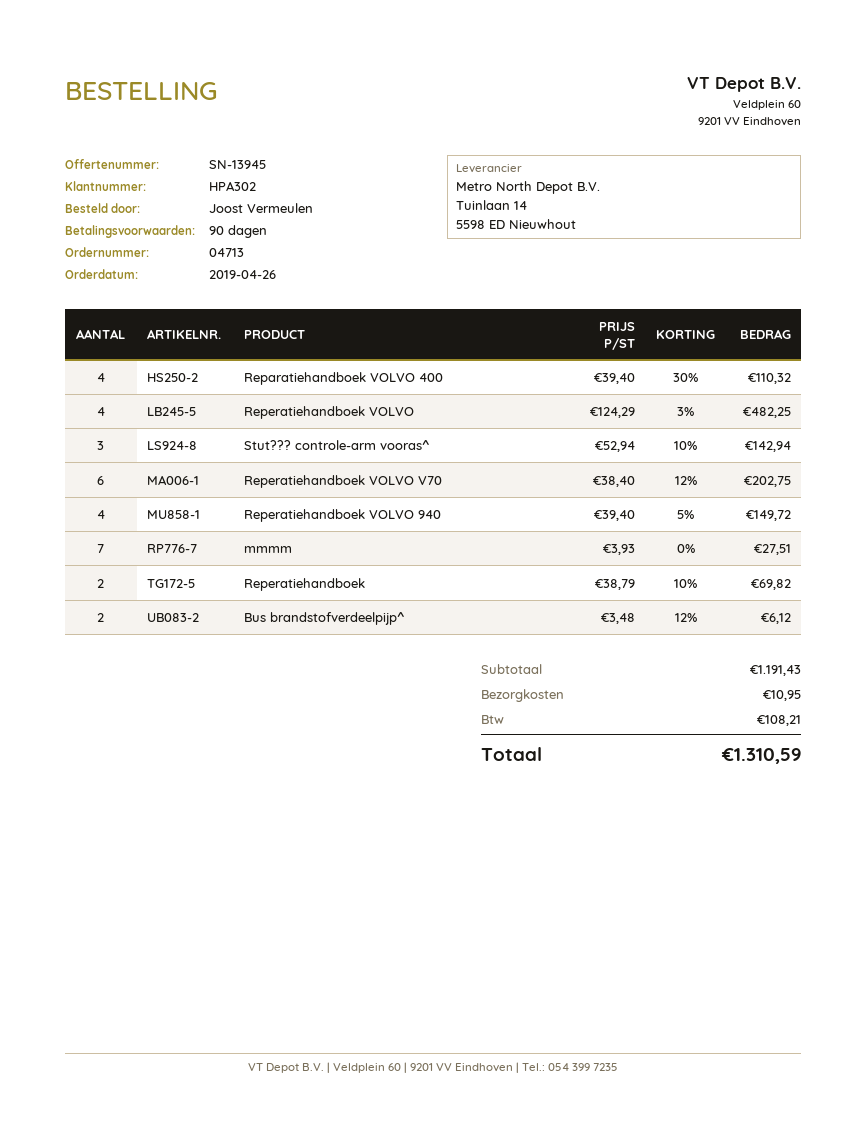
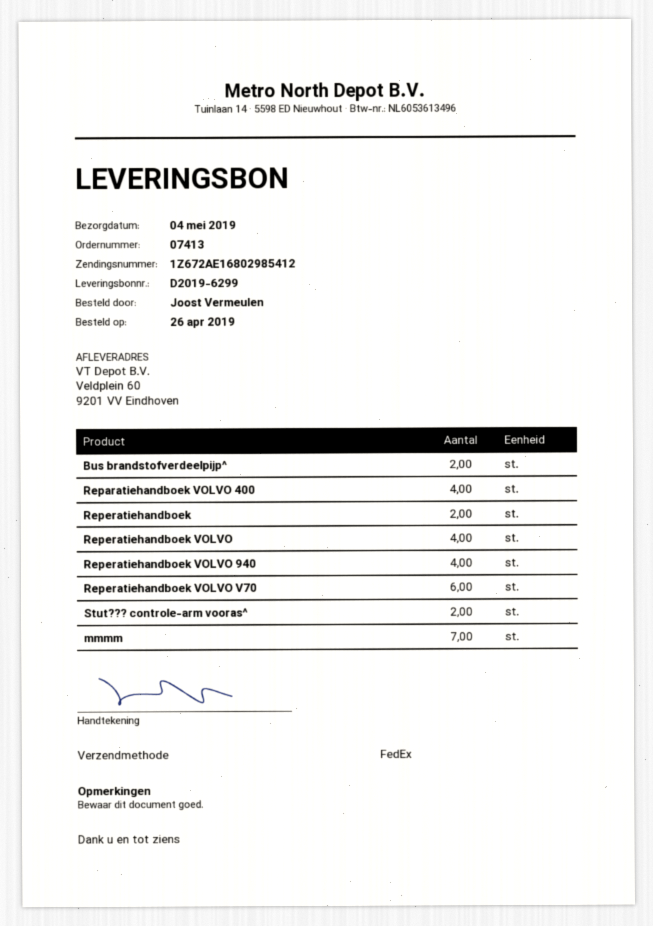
order number: 04713 -> 07413
Stut??? controle-arm vooras^: 3 -> 2

